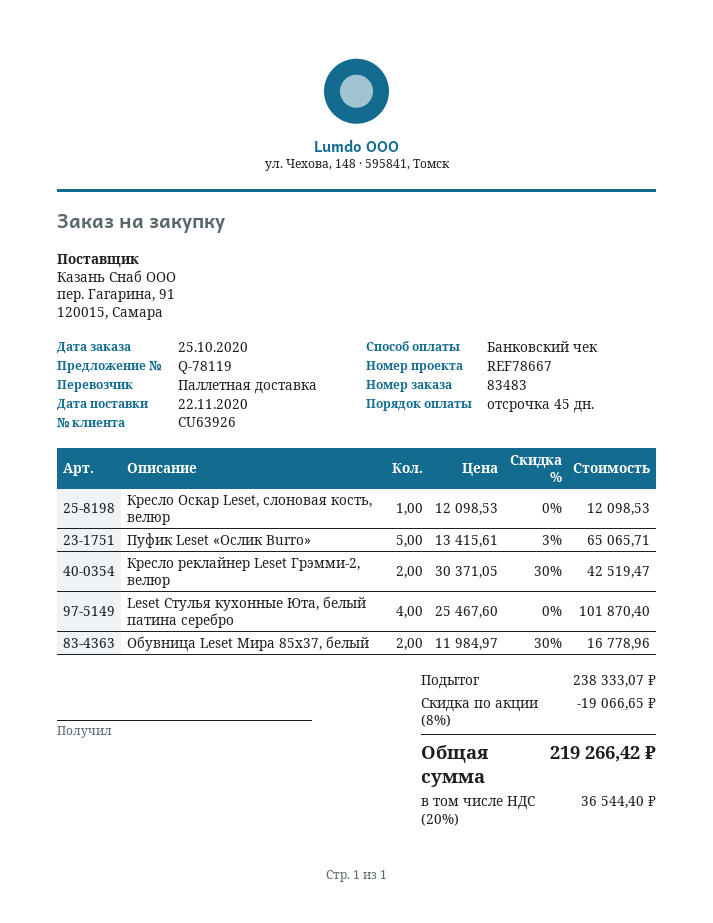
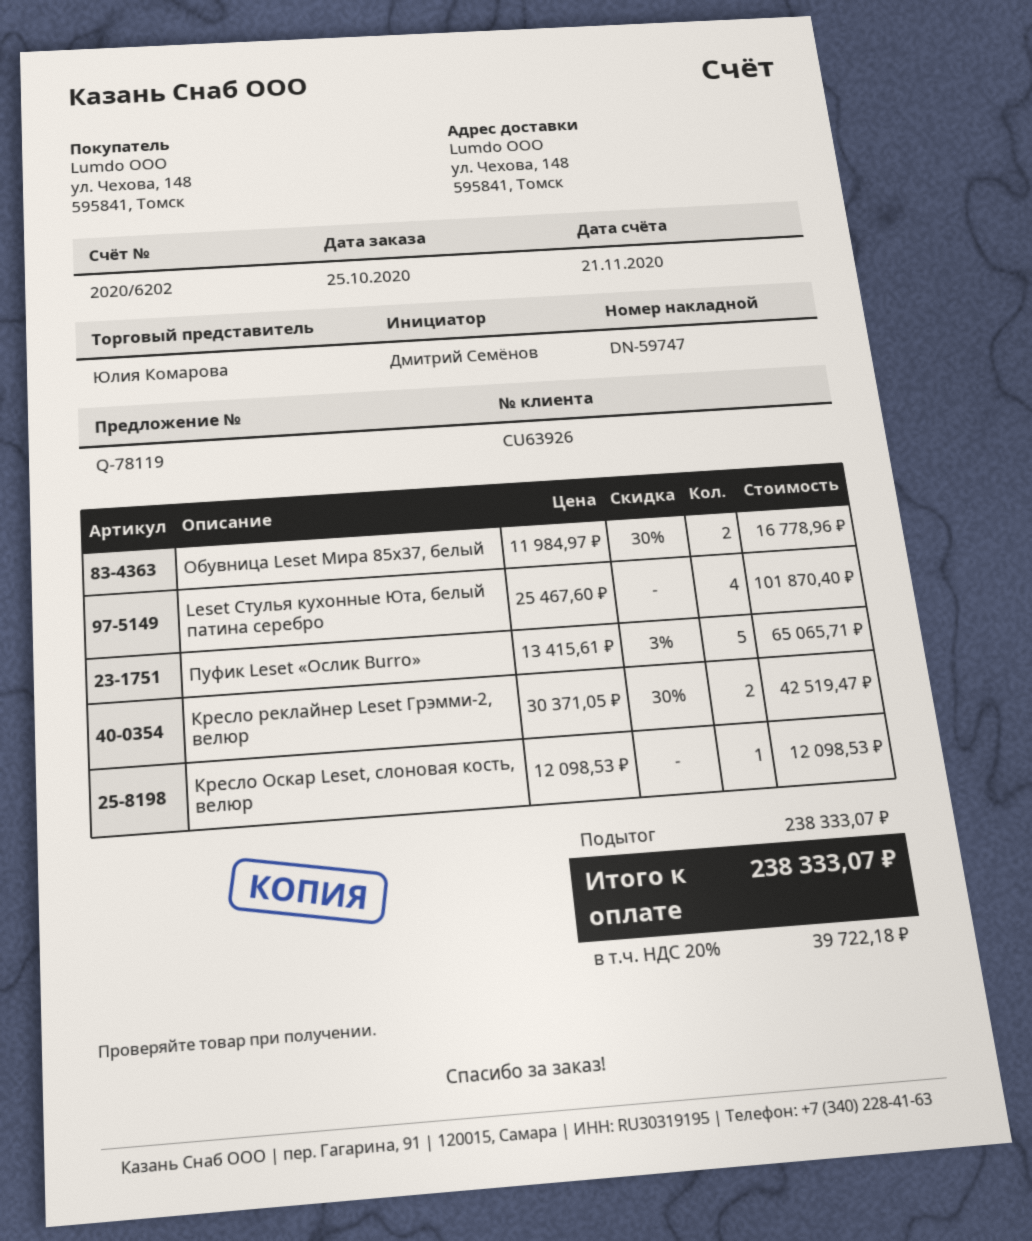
discount: 8% = 19066.65 -> none
tax: 20% = 36544.40 -> 20% = 39722.18
total: 219266.42 -> 238333.07

